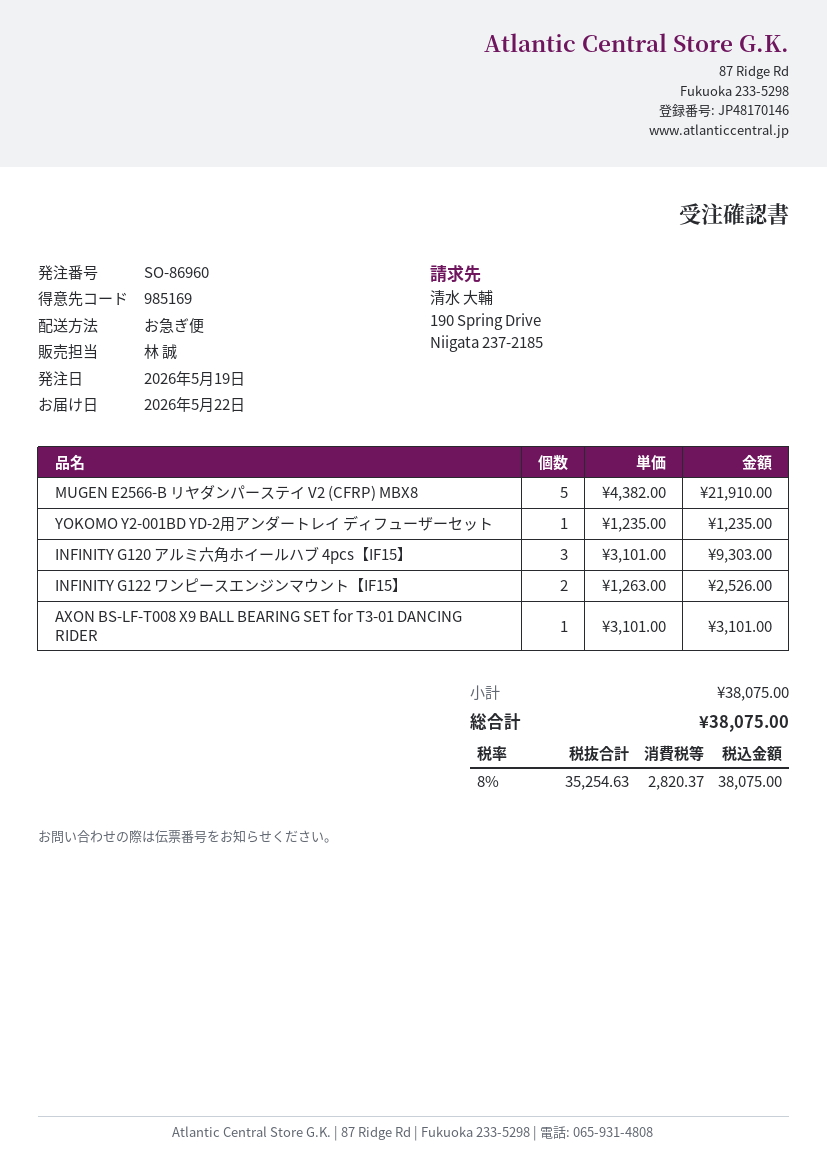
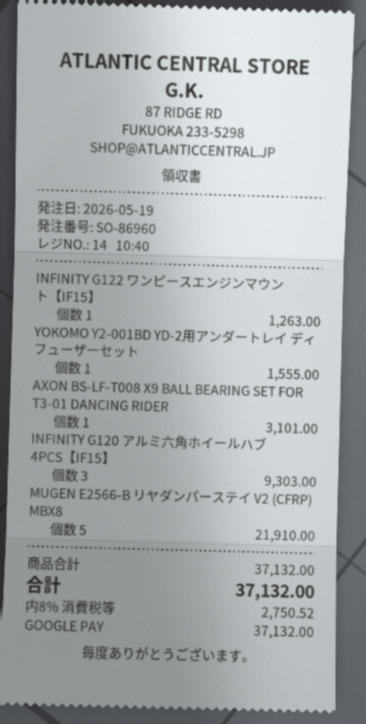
YOKOMO Y2-001BD YD-2用アンダートレイ ディフューザーセット: 1 for 1235.00 -> 1 for 1555.00
INFINITY G122 ワンピースエンジンマウント【IF15】: 2 for 2526.00 -> 1 for 1263.00
subtotal: 38075.00 -> 37132.00
tax: 8% = 2820.37 -> 8% = 2750.52
total: 38075.00 -> 37132.00

